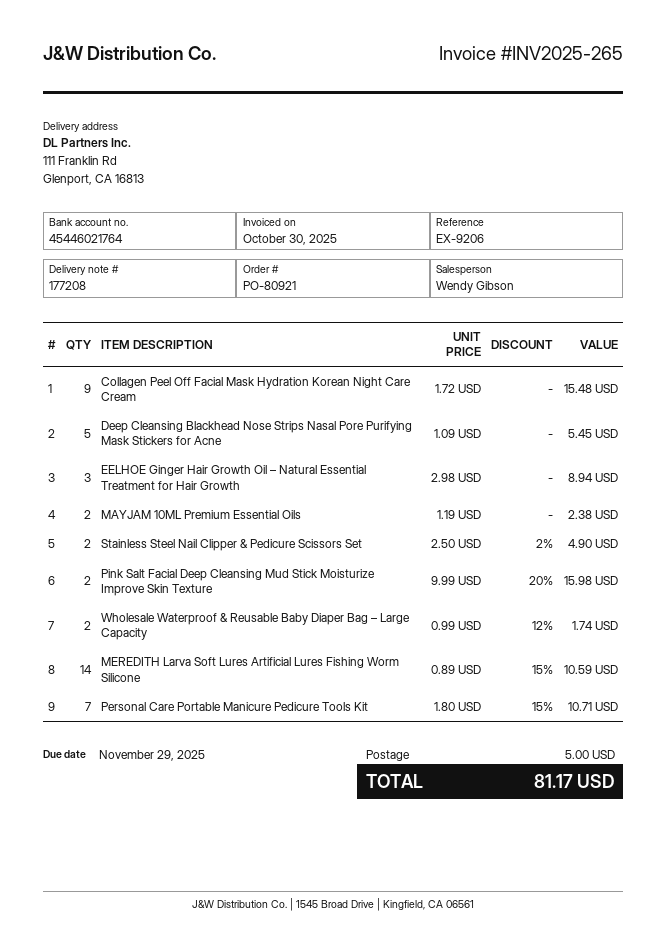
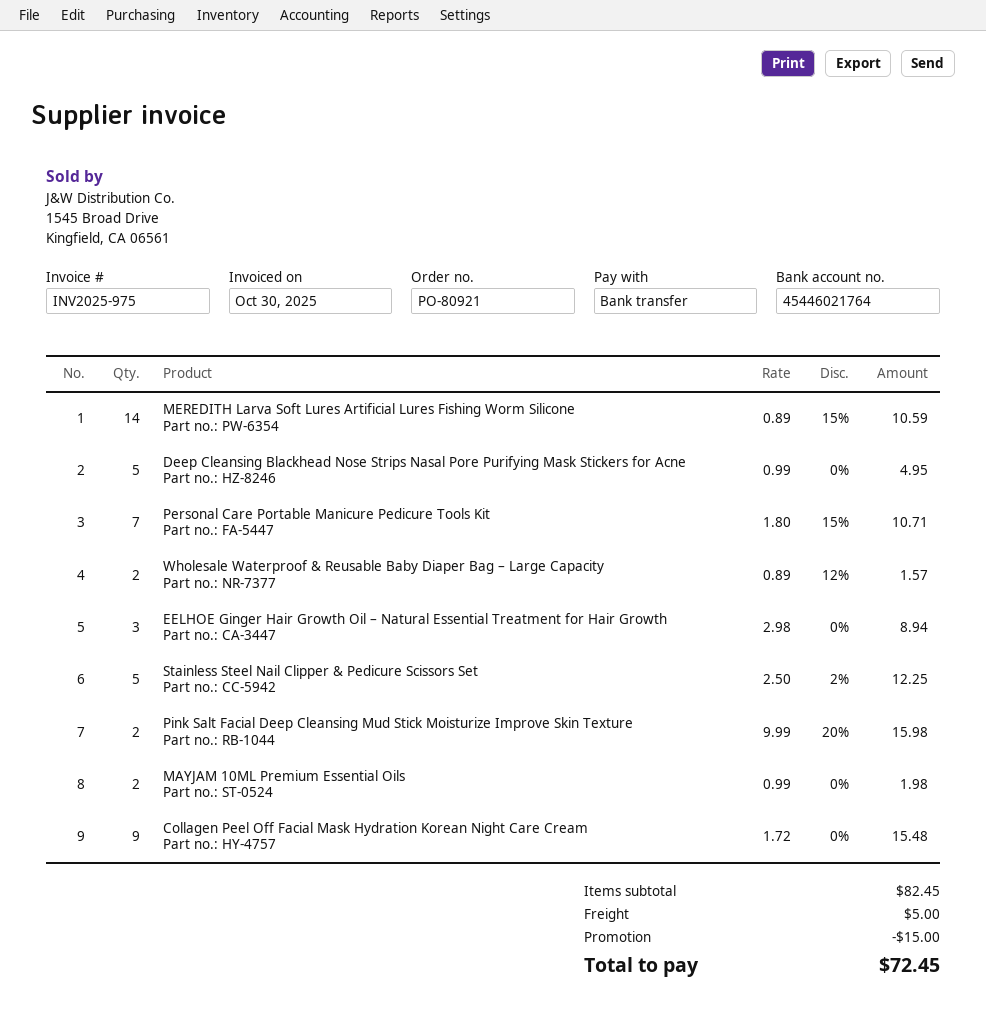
invoice number: INV2025-265 -> INV2025-975
Deep Cleansing Blackhead Nose Strips Nasal Pore Purifying Mask Stickers for Acne: 5 x 1.09 = 5.45 -> 5 x 0.99 = 4.95
MAYJAM 10ML Premium Essential Oils: 2 x 1.19 = 2.38 -> 2 x 0.99 = 1.98
Stainless Steel Nail Clipper & Pedicure Scissors Set: 2 x 2.50 - 2% = 4.90 -> 5 x 2.50 - 2% = 12.25
Wholesale Waterproof & Reusable Baby Diaper Bag – Large Capacity: 2 x 0.99 - 12% = 1.74 -> 2 x 0.89 - 12% = 1.57
discount: none -> 15.00
total: 81.17 -> 72.45

